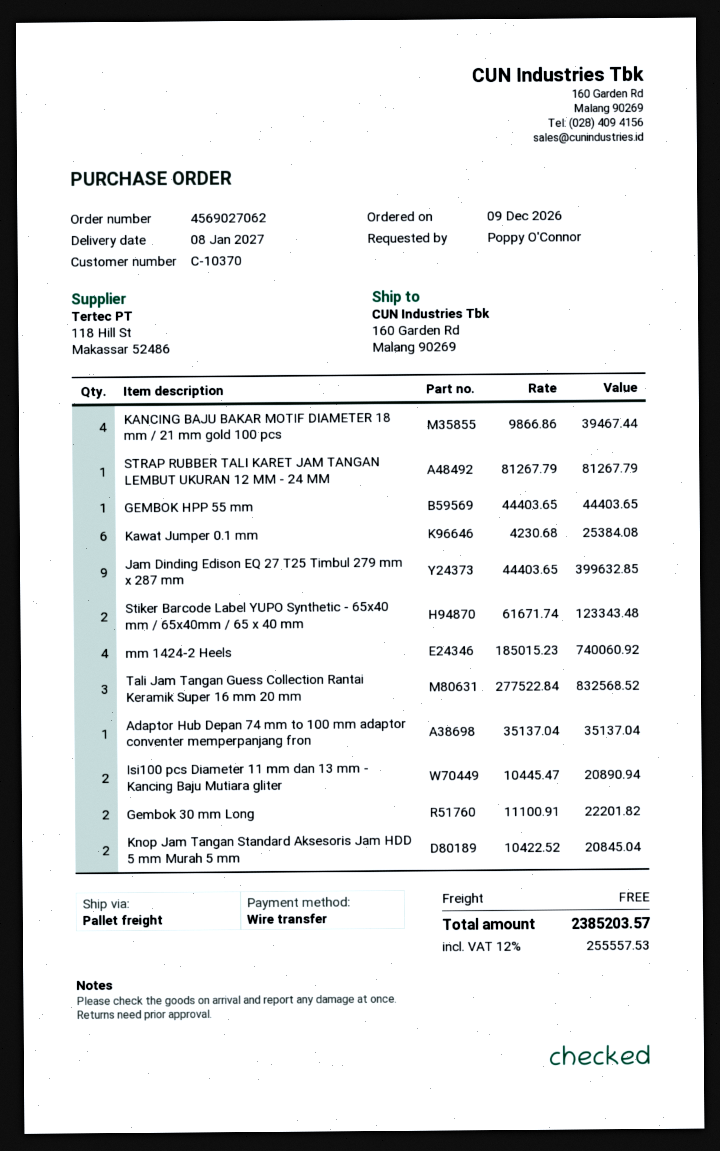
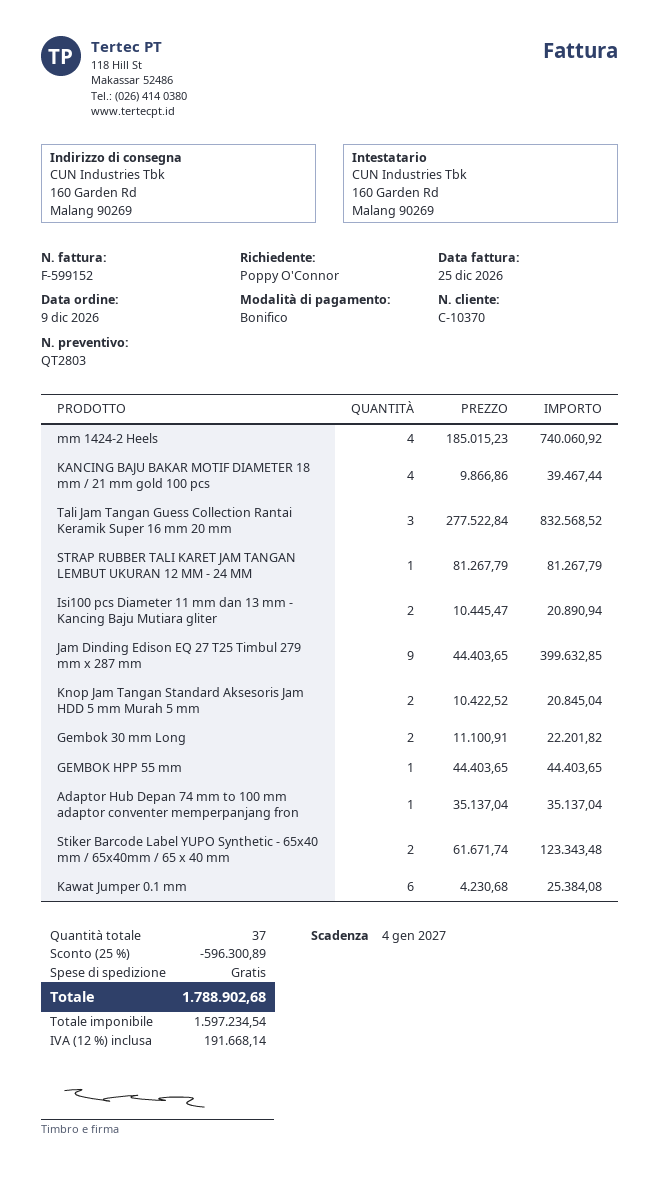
discount: none -> 25% = 596300.89
tax: 12% = 255557.53 -> 12% = 191668.14
total: 2385203.57 -> 1788902.68

